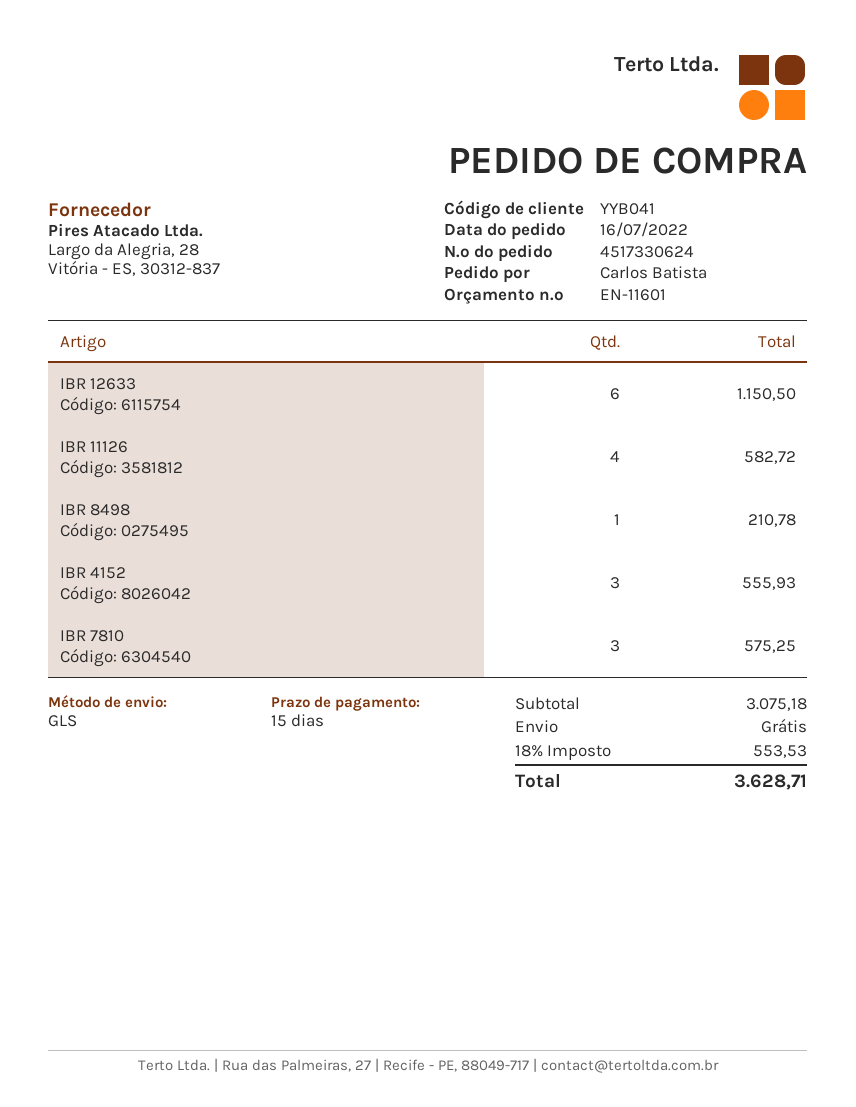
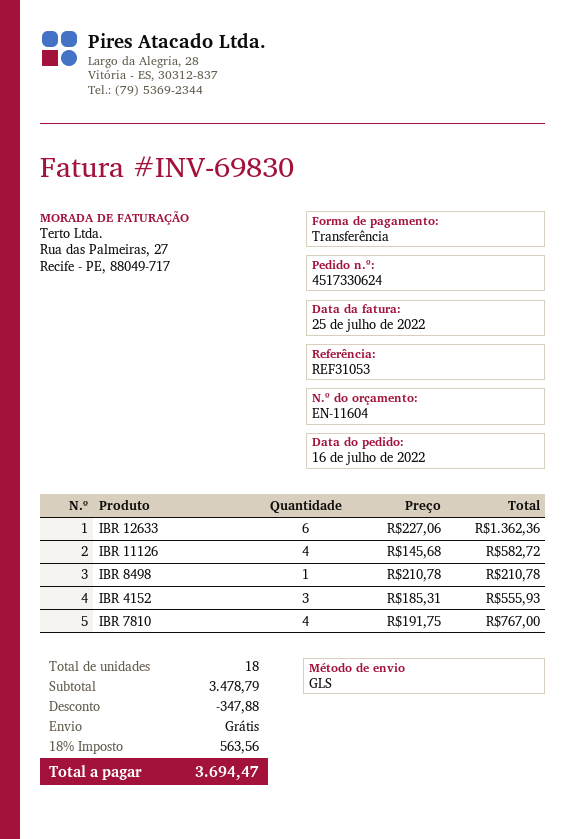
quote number: EN-11601 -> EN-11604
IBR 12633: 6 for 1150.50 -> 6 for 1362.36
IBR 7810: 3 for 575.25 -> 4 for 767.00
subtotal: 3075.18 -> 3478.79
discount: none -> 347.88
tax: 18% = 553.53 -> 18% = 563.56
total: 3628.71 -> 3694.47

